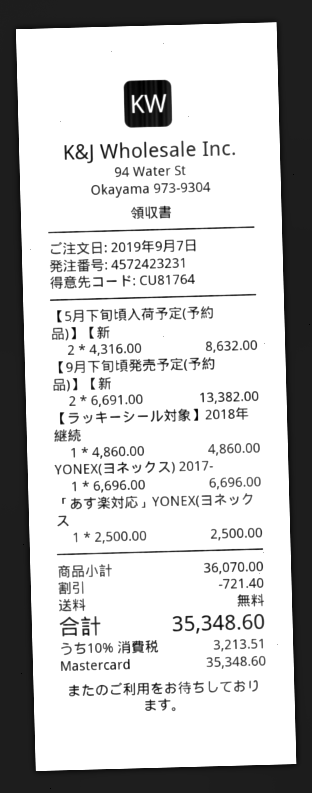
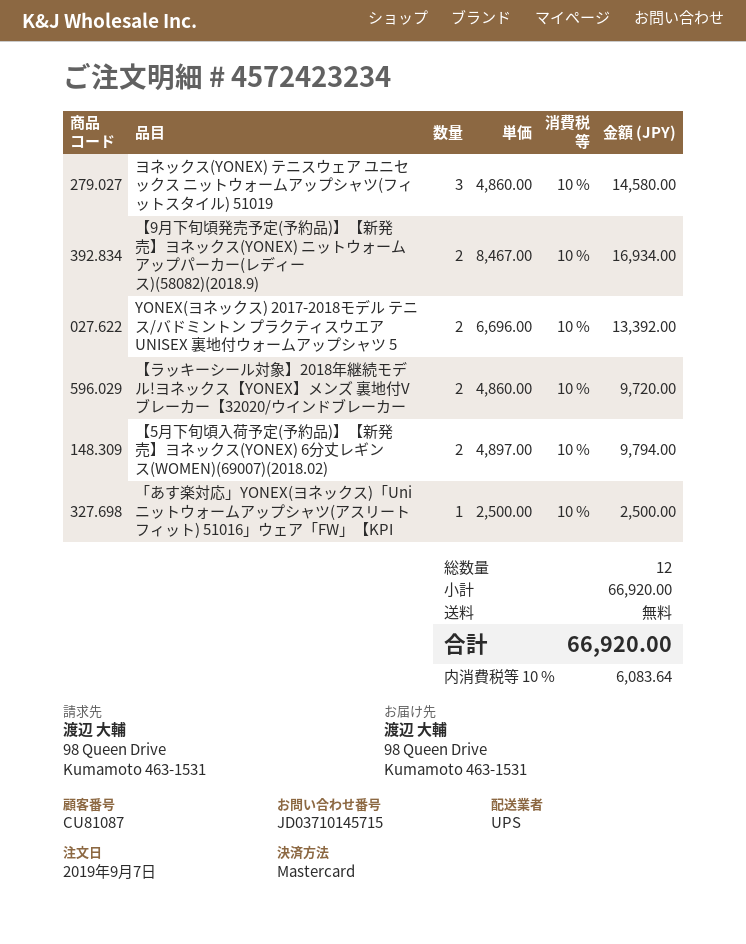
order number: 4572423231 -> 4572423234
customer number: CU81764 -> CU81087
【5月下旬頃入荷予定(予約品)】【新: 2 x 4316.00 = 8632.00 -> 2 x 4897.00 = 9794.00
【9月下旬頃発売予定(予約品)】【新: 2 x 6691.00 = 13382.00 -> 2 x 8467.00 = 16934.00
【ラッキーシール対象】2018年継続: 1 x 4860.00 = 4860.00 -> 2 x 4860.00 = 9720.00
YONEX(ヨネックス) 2017-: 1 x 6696.00 = 6696.00 -> 2 x 6696.00 = 13392.00
ヨネックス(YONEX) テニスウェア ユニセックス ニットウォームアップシャツ(フィットスタイル) 51019: none -> 3 x 4860.00 = 14580.00
subtotal: 36070.00 -> 66920.00
discount: 721.40 -> none
tax: 10% = 3213.51 -> 10% = 6083.64
total: 35348.60 -> 66920.00

